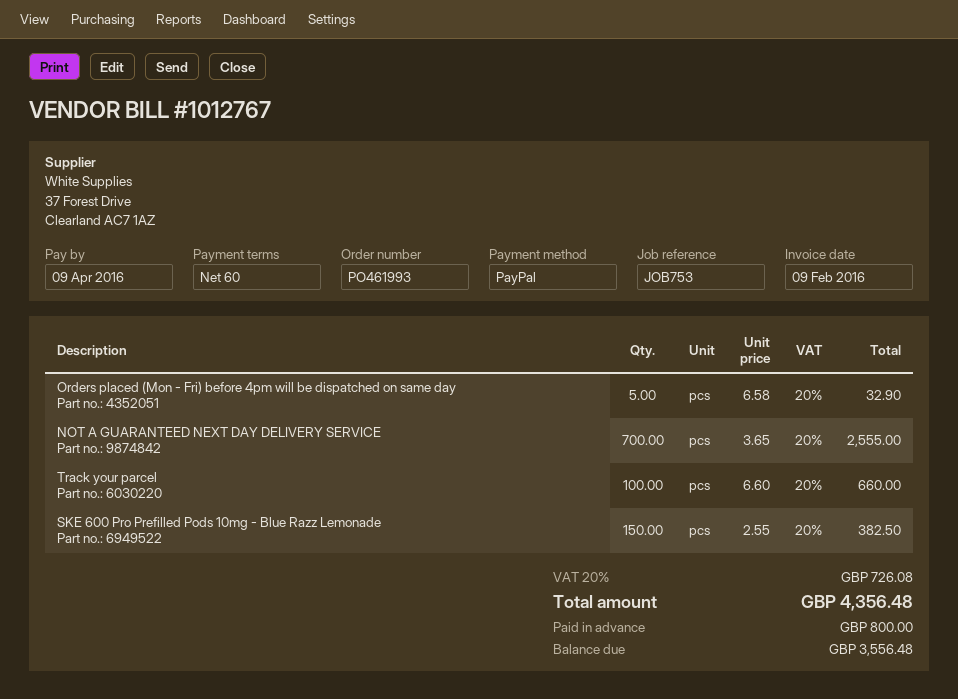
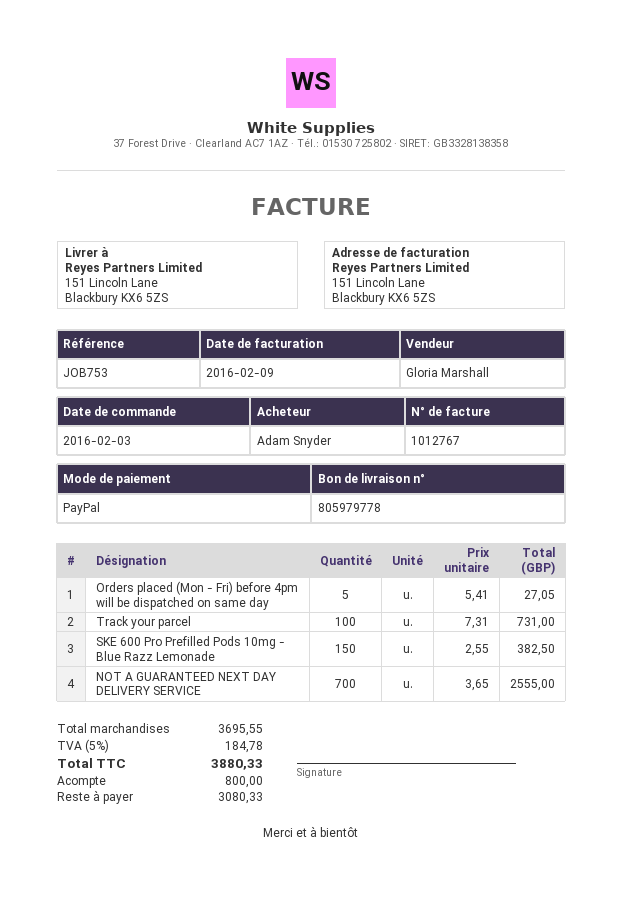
Orders placed (Mon - Fri) before 4pm will be dispatched on same day: 5 x 6.58 = 32.90 -> 5 x 5.41 = 27.05
Track your parcel: 100 x 6.60 = 660.00 -> 100 x 7.31 = 731.00
tax: 20% = 726.08 -> 5% = 184.78
total: 4356.48 -> 3880.33
balance: 3556.48 -> 3080.33

